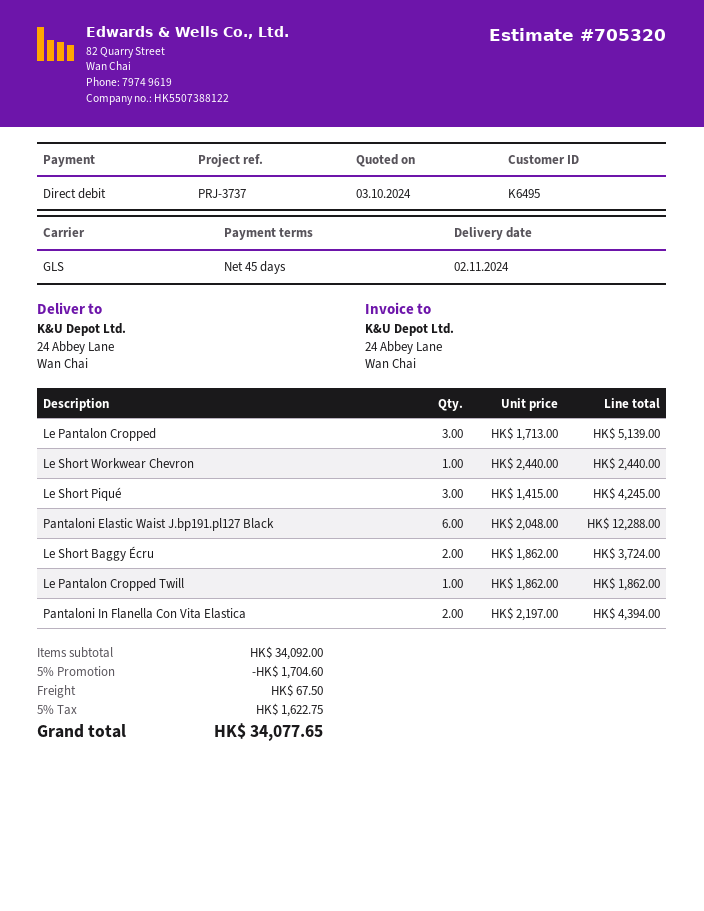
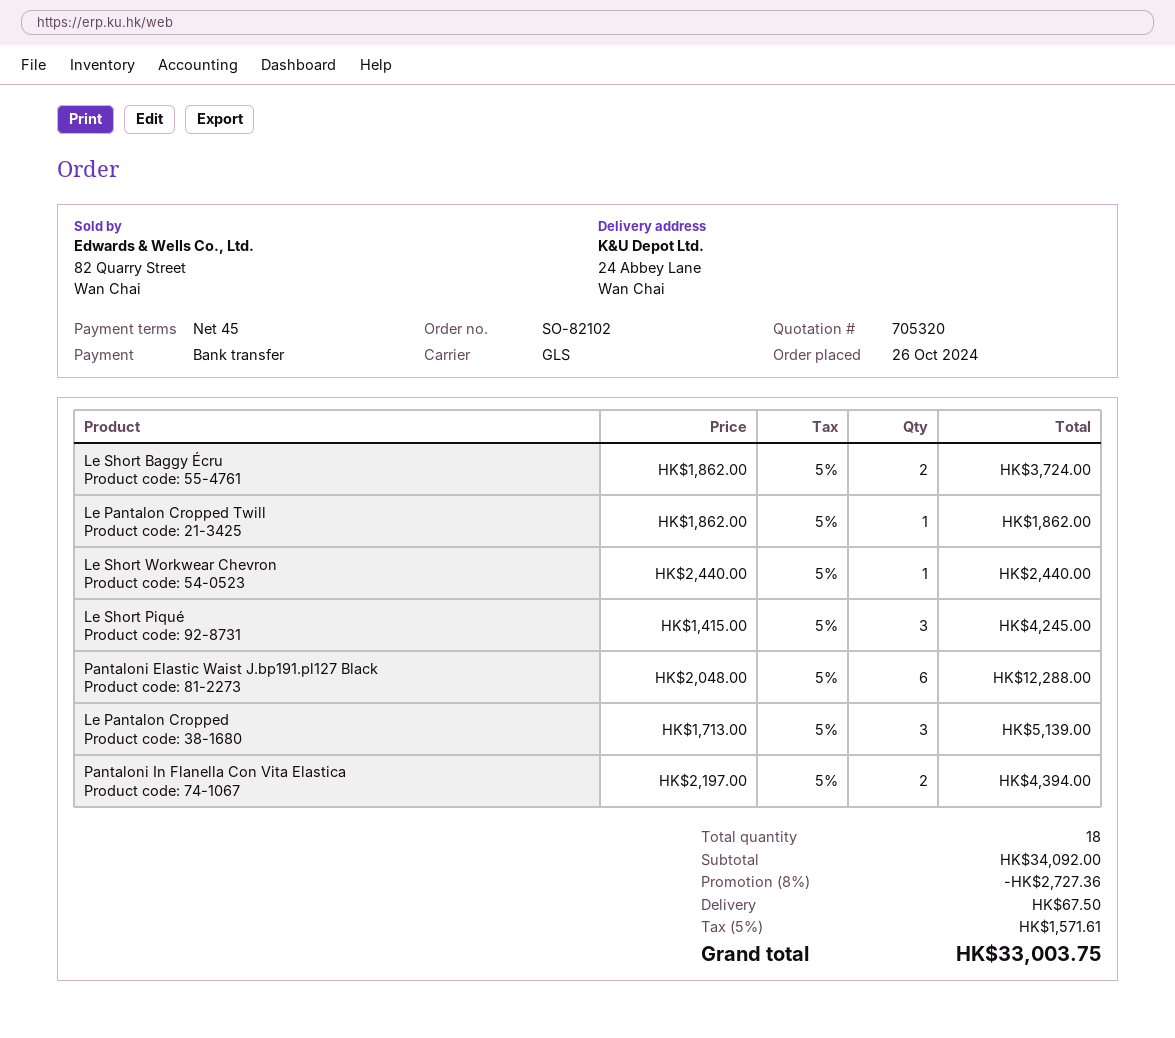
payment method: direct debit -> bank transfer
discount: 5% = 1704.60 -> 8% = 2727.36
tax: 5% = 1622.75 -> 5% = 1571.61
total: 34077.65 -> 33003.75

